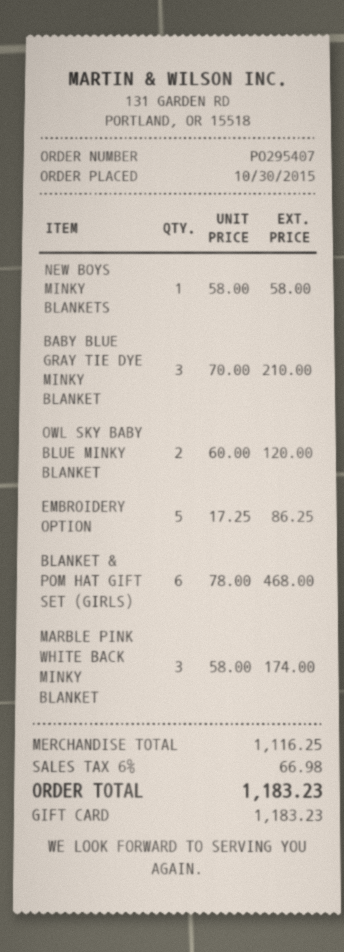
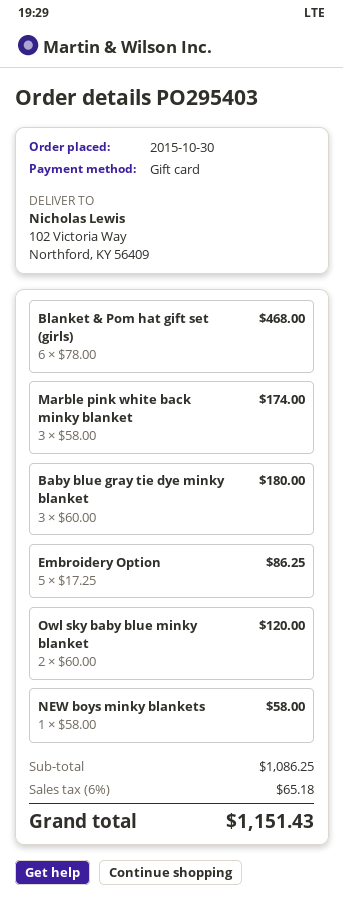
order number: PO295407 -> PO295403
BABY BLUE GRAY TIE DYE MINKY BLANKET: 3 x 70.00 = 210.00 -> 3 x 60.00 = 180.00
subtotal: 1116.25 -> 1086.25
tax: 6% = 66.98 -> 6% = 65.18
total: 1183.23 -> 1151.43

